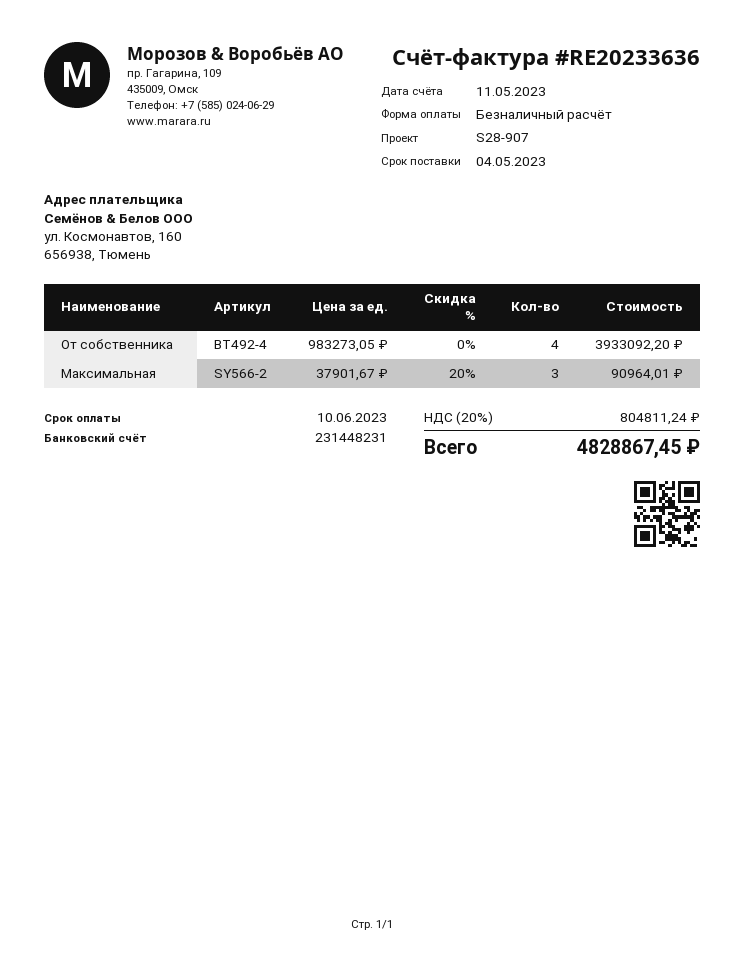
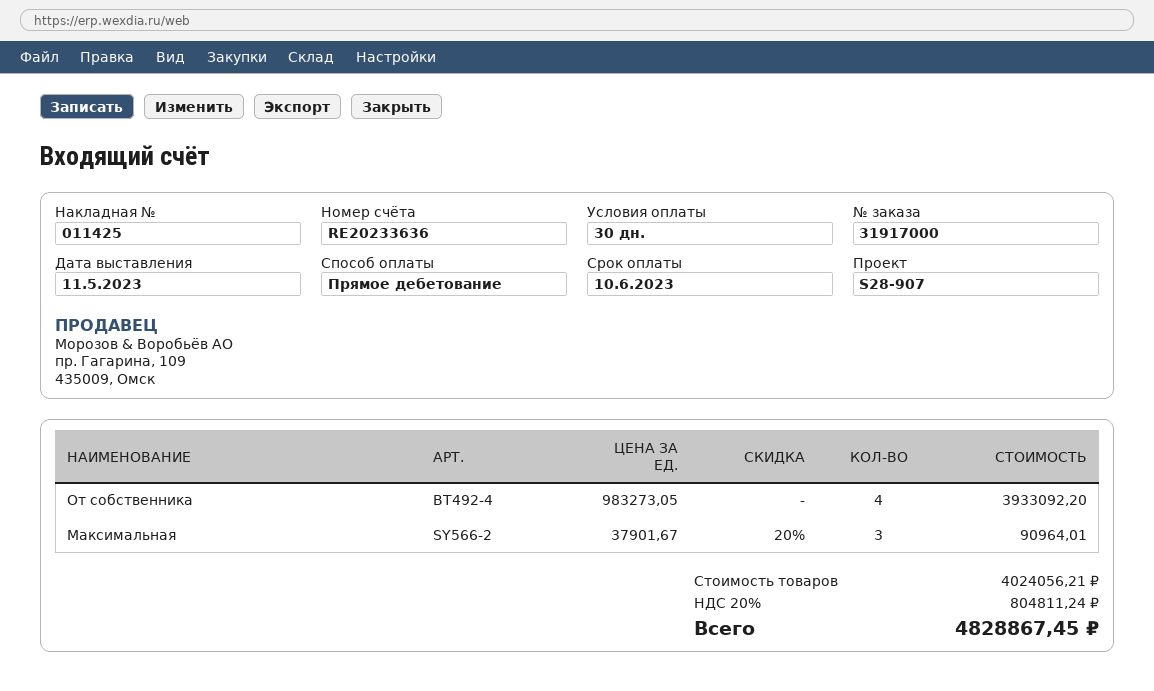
payment method: bank transfer -> direct debit

